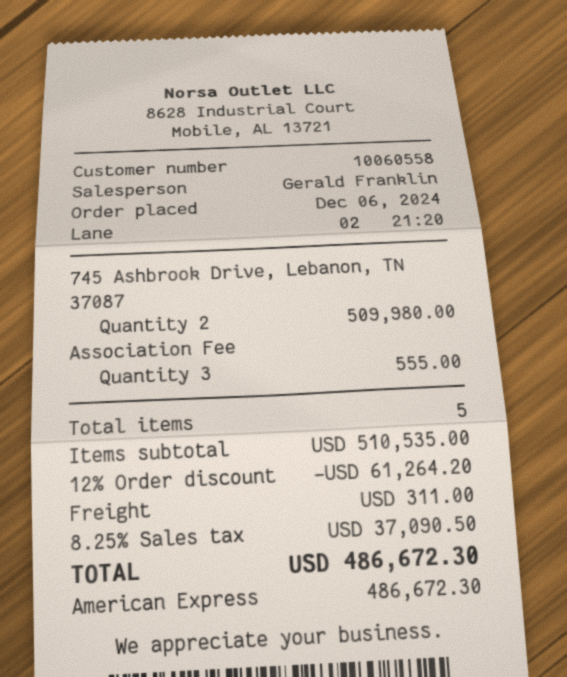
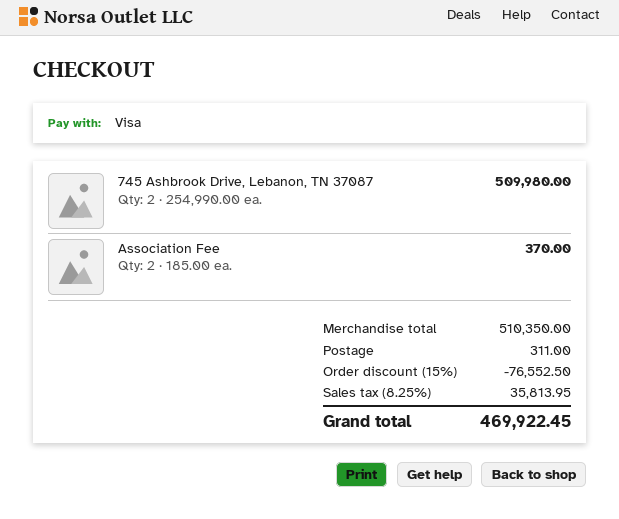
payment method: American Express -> Visa
Association Fee: 3 for 555.00 -> 2 for 370.00
subtotal: 510535.00 -> 510350.00
discount: 12% = 61264.20 -> 15% = 76552.50
tax: 8.25% = 37090.50 -> 8.25% = 35813.95
total: 486672.30 -> 469922.45

